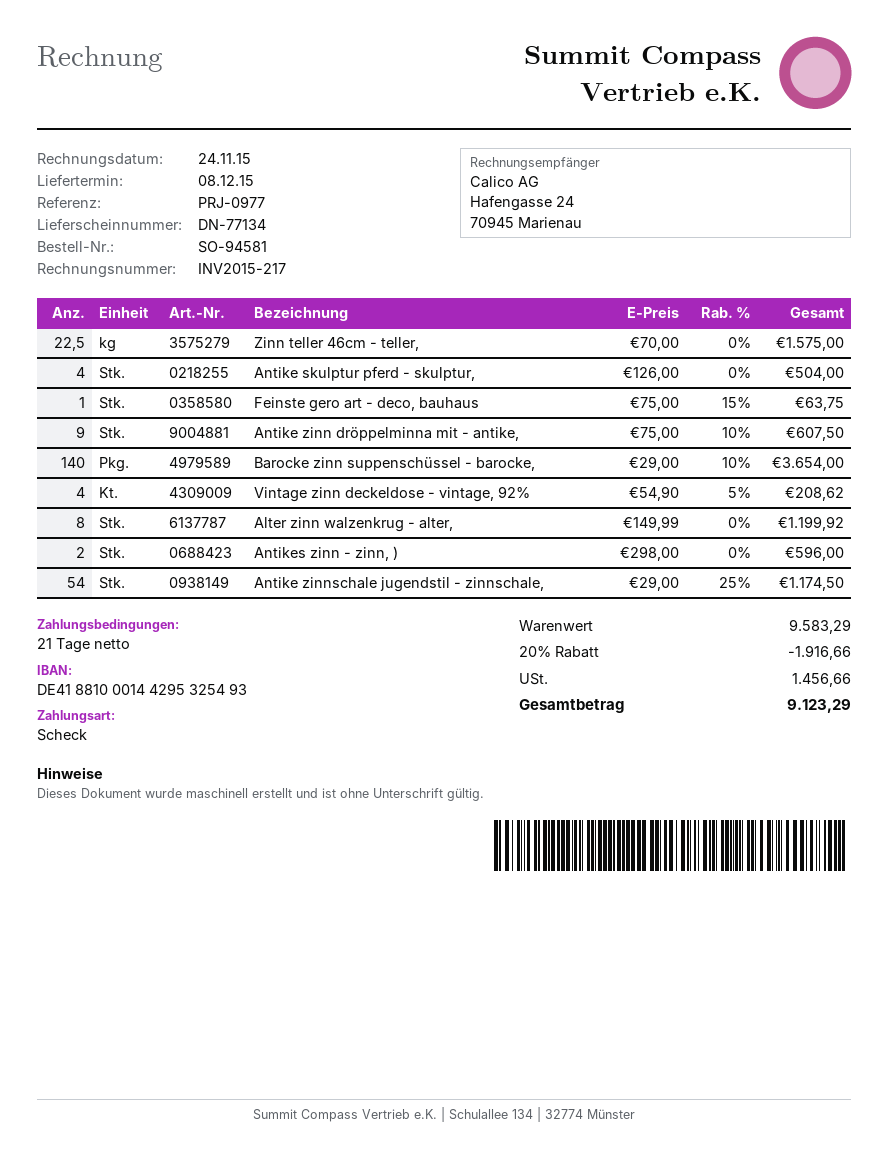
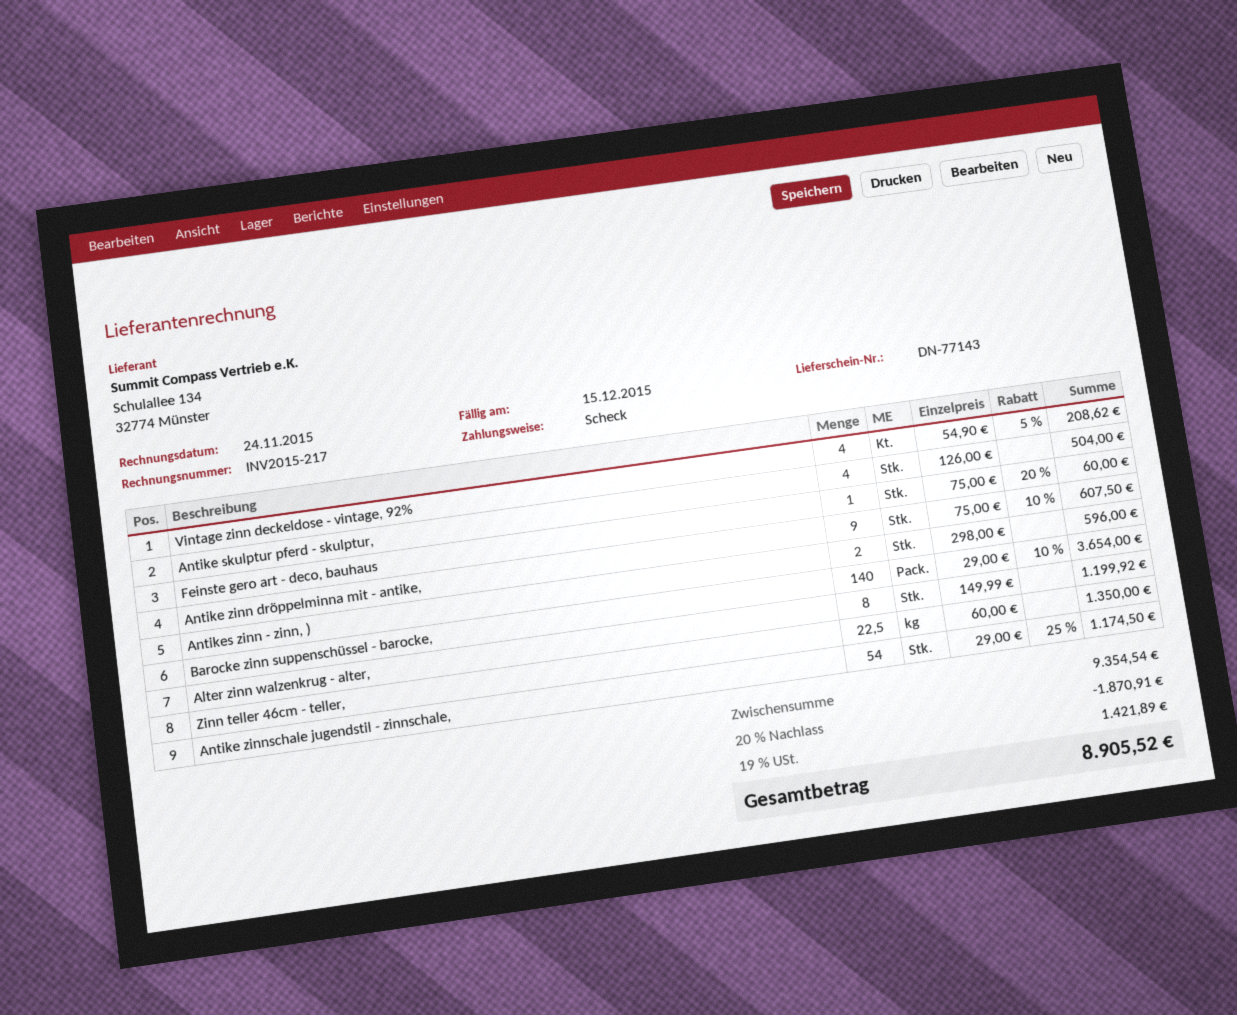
delivery note number: DN-77134 -> DN-77143
Zinn teller 46cm - teller,: 22.5 x 70.00 = 1575.00 -> 22.5 x 60.00 = 1350.00
Feinste gero art - deco, bauhaus: 1 x 75.00 - 15% = 63.75 -> 1 x 75.00 - 20% = 60.00
subtotal: 9583.29 -> 9354.54
discount: 20% = 1916.66 -> 20% = 1870.91
tax: 1456.66 -> 1421.89
total: 9123.29 -> 8905.52

